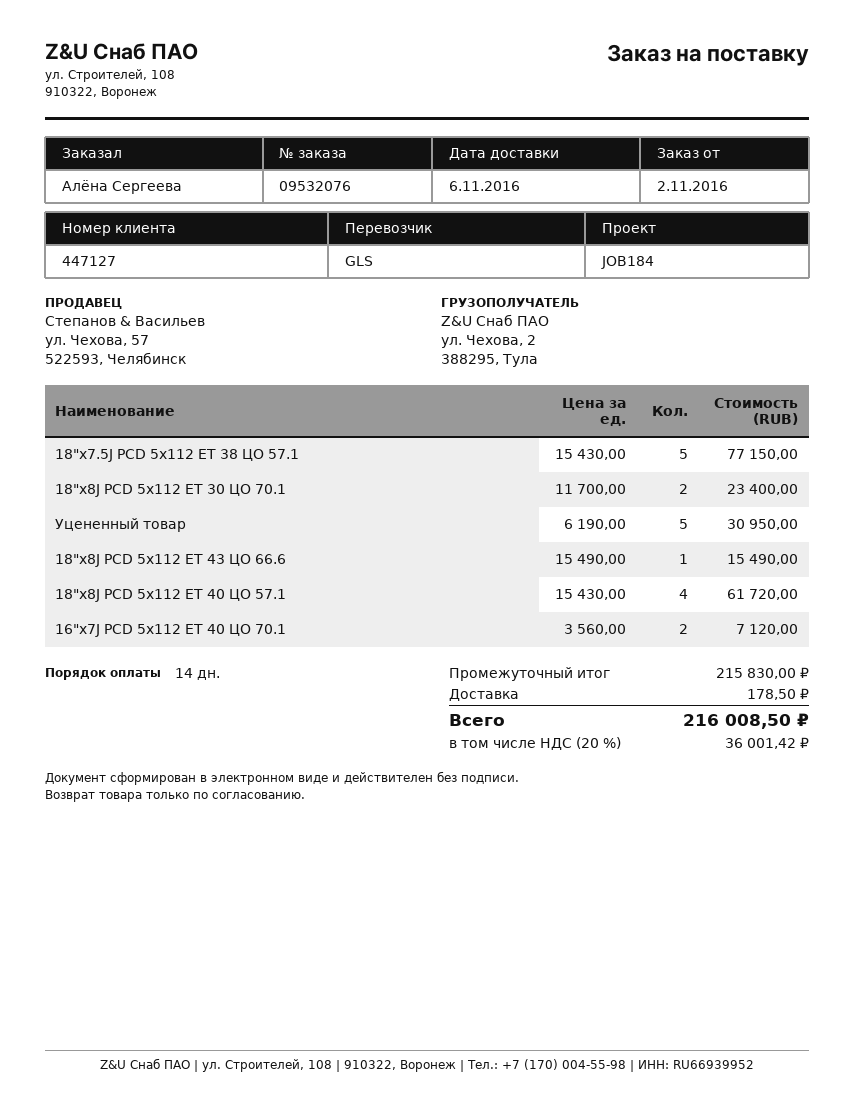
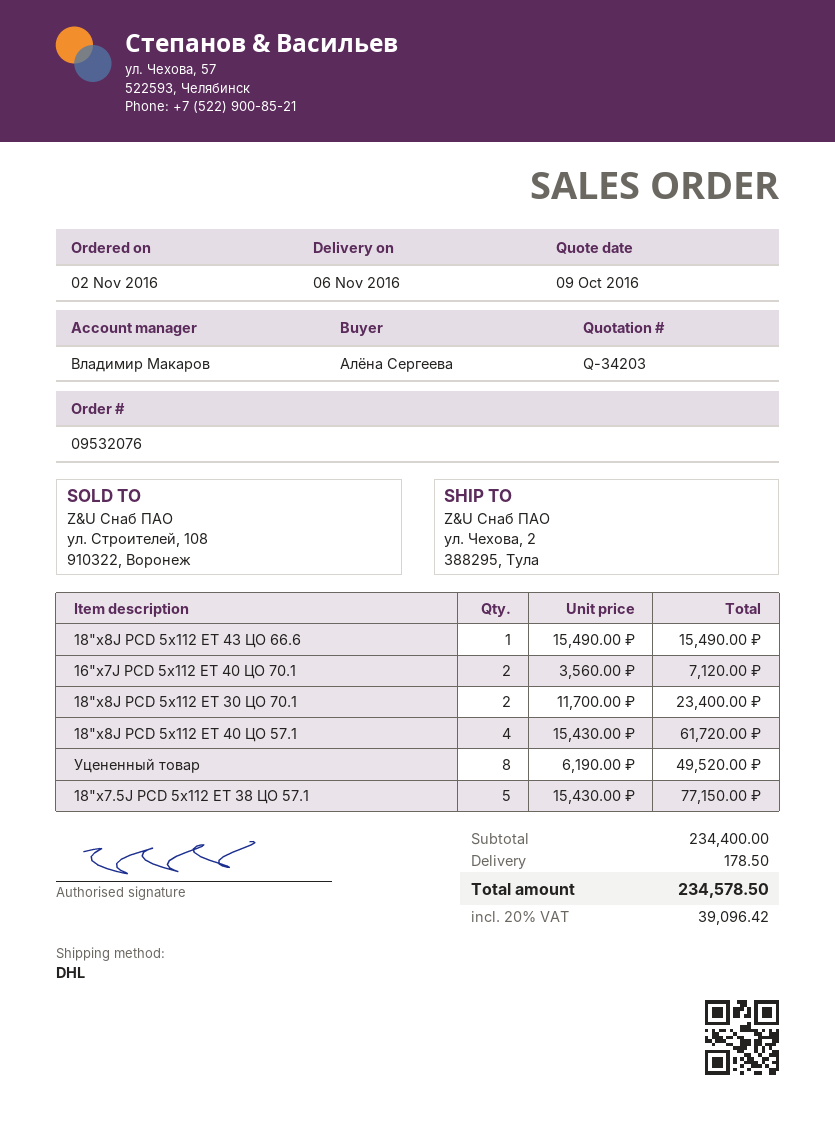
shipping method: GLS -> DHL
Уцененный товар: 5 x 6190.00 = 30950.00 -> 8 x 6190.00 = 49520.00
subtotal: 215830.00 -> 234400.00
tax: 20% = 36001.42 -> 20% = 39096.42
total: 216008.50 -> 234578.50

